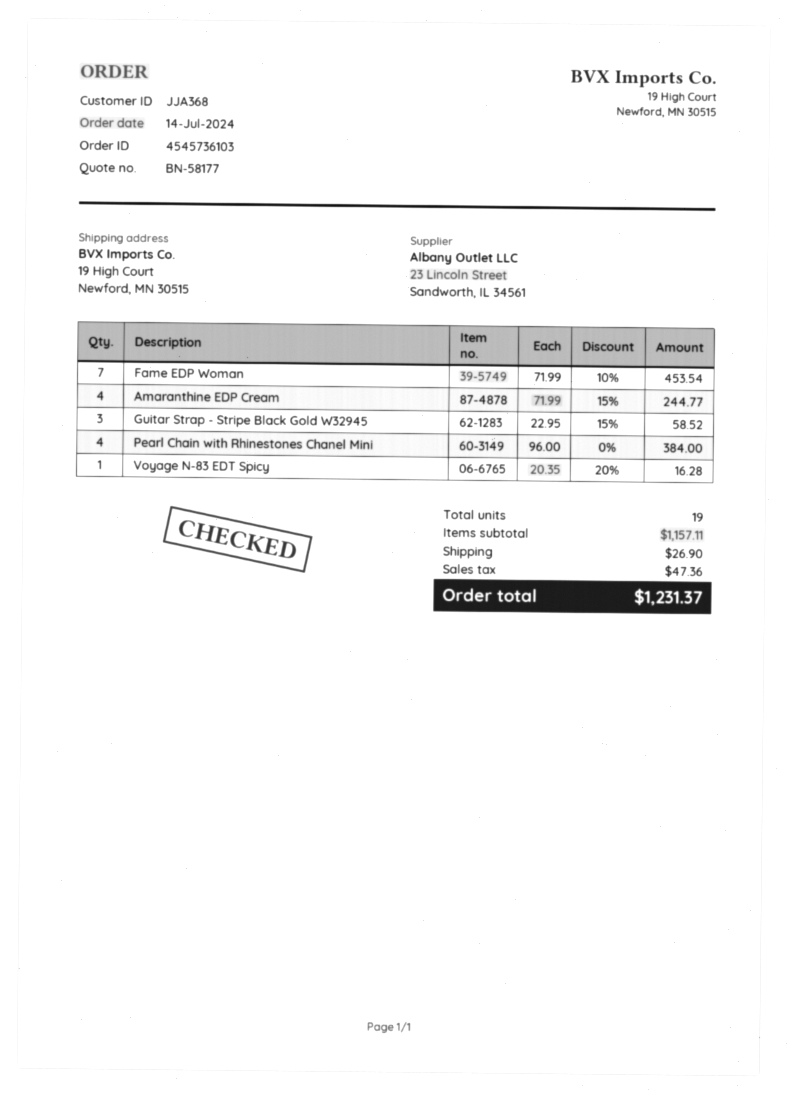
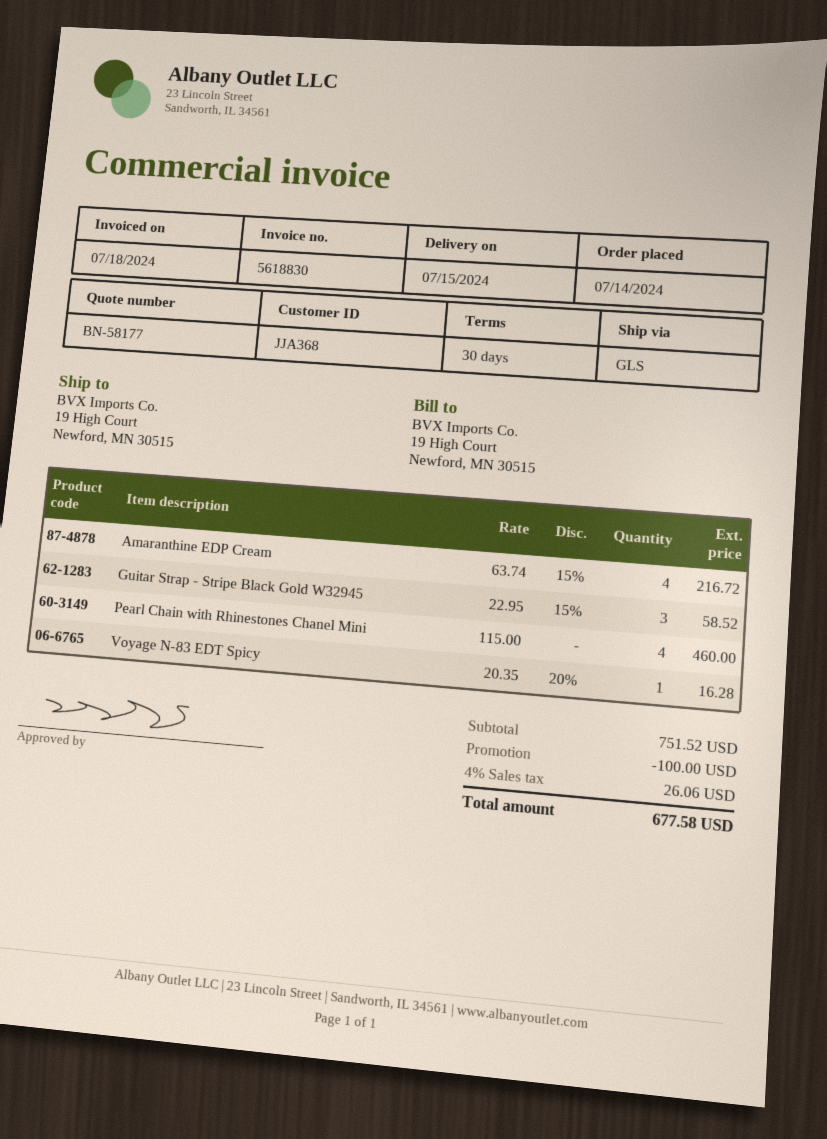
Fame EDP Woman: 7 x 71.99 - 10% = 453.54 -> none
Amaranthine EDP Cream: 4 x 71.99 - 15% = 244.77 -> 4 x 63.74 - 15% = 216.72
Pearl Chain with Rhinestones Chanel Mini: 4 x 96.00 = 384.00 -> 4 x 115.00 = 460.00
subtotal: 1157.11 -> 751.52
discount: none -> 100.00
shipping: 26.90 -> none
tax: 47.36 -> 26.06
total: 1231.37 -> 677.58

